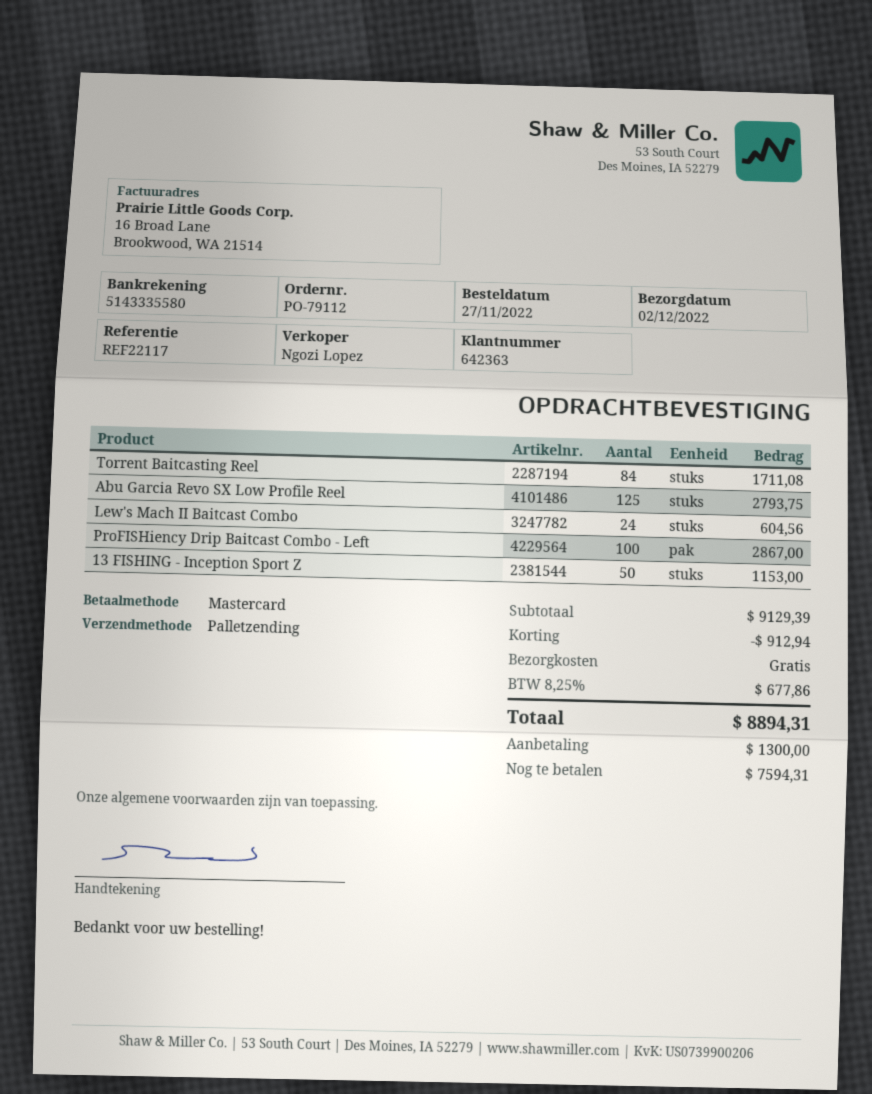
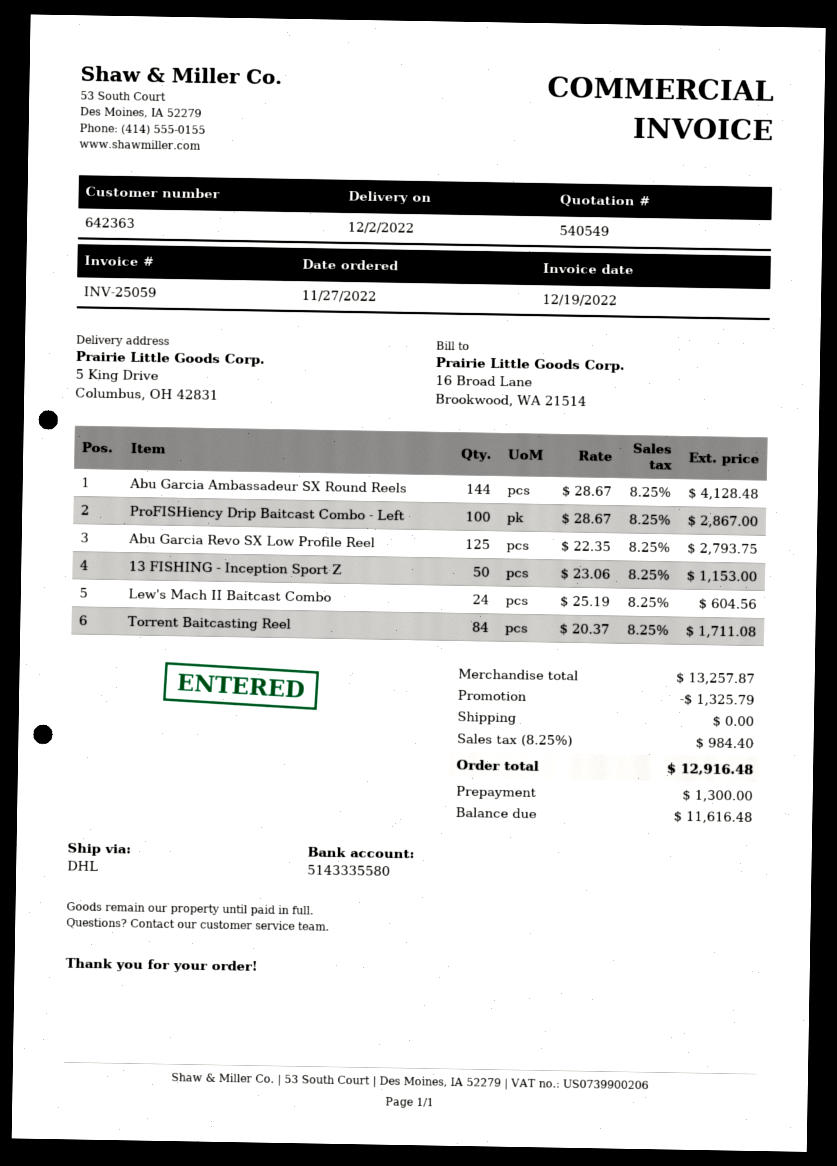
shipping method: pallet freight -> DHL
Abu Garcia Ambassadeur SX Round Reels: none -> 144 for 4128.48
subtotal: 9129.39 -> 13257.87
discount: 912.94 -> 1325.79
tax: 8.25% = 677.86 -> 8.25% = 984.40
total: 8894.31 -> 12916.48
balance: 7594.31 -> 11616.48

